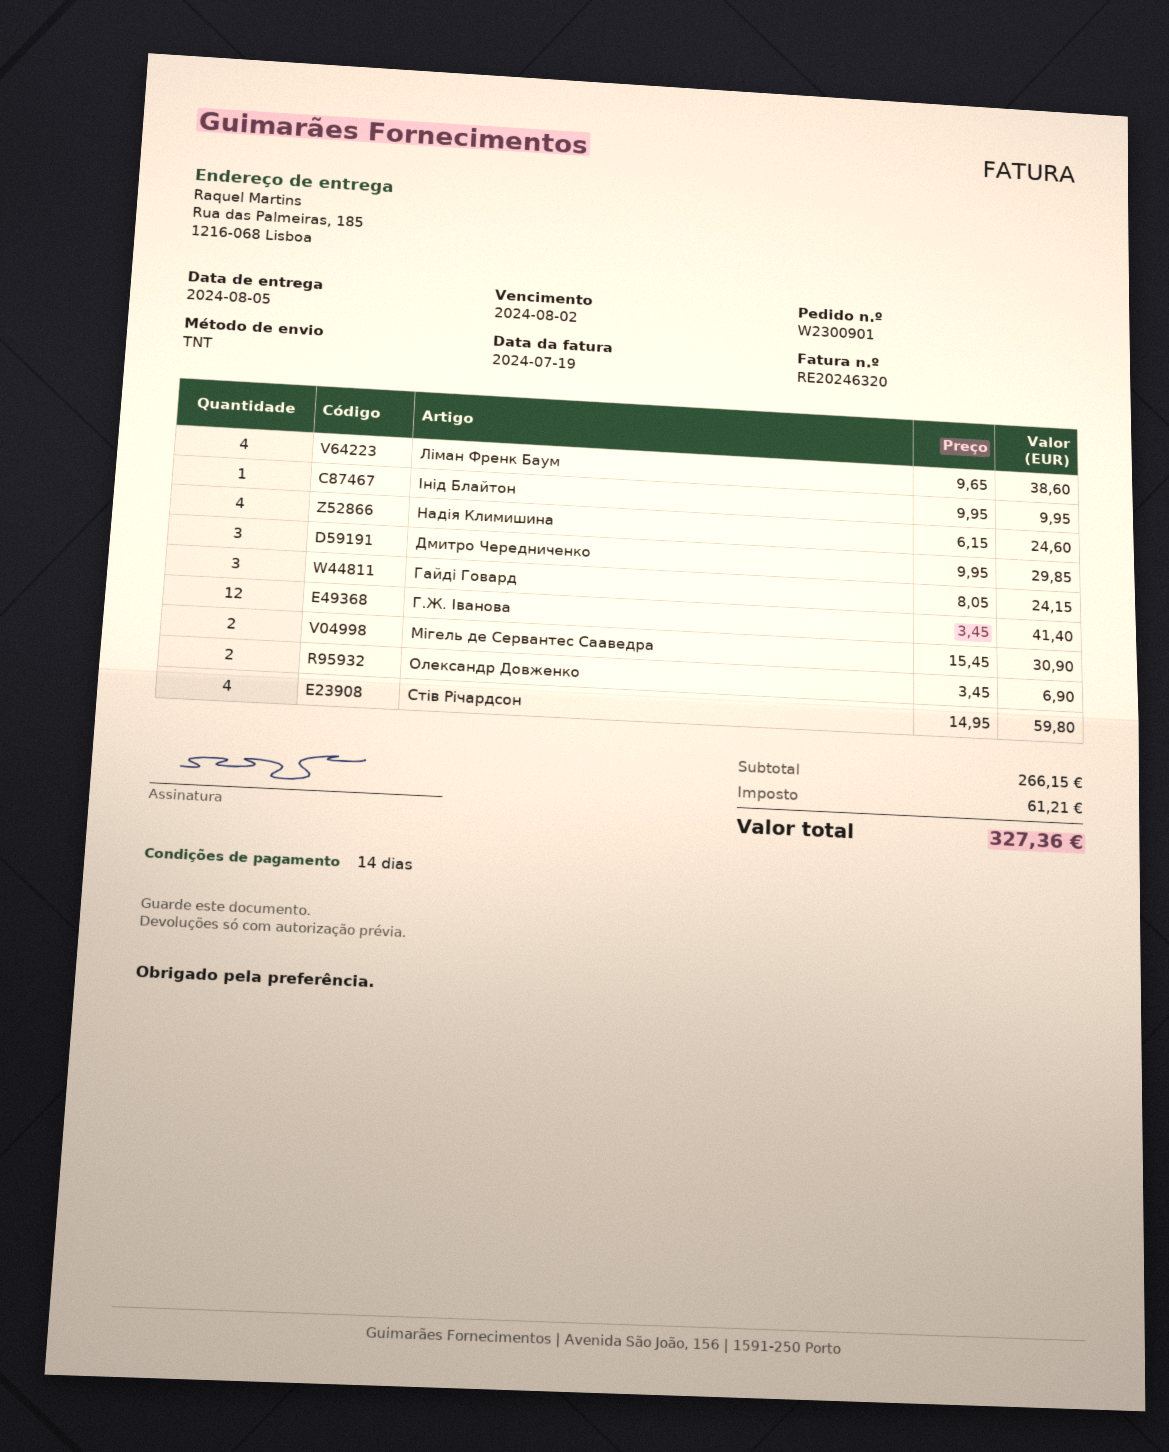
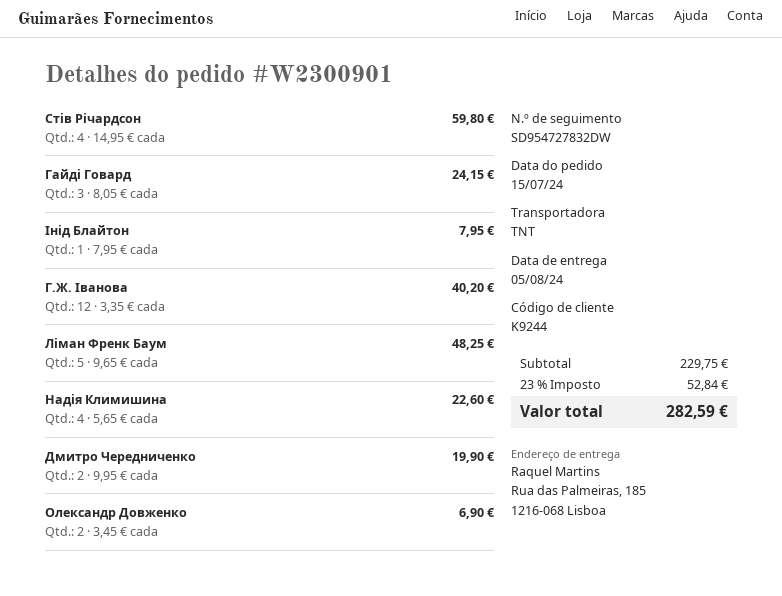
Ліман Френк Баум: 4 x 9.65 = 38.60 -> 5 x 9.65 = 48.25
Інід Блайтон: 1 x 9.95 = 9.95 -> 1 x 7.95 = 7.95
Надія Климишина: 4 x 6.15 = 24.60 -> 4 x 5.65 = 22.60
Дмитро Чередниченко: 3 x 9.95 = 29.85 -> 2 x 9.95 = 19.90
Г.Ж. Іванова: 12 x 3.45 = 41.40 -> 12 x 3.35 = 40.20
Мігель де Сервантес Сааведра: 2 x 15.45 = 30.90 -> none
subtotal: 266.15 -> 229.75
tax: 61.21 -> 52.84
total: 327.36 -> 282.59

